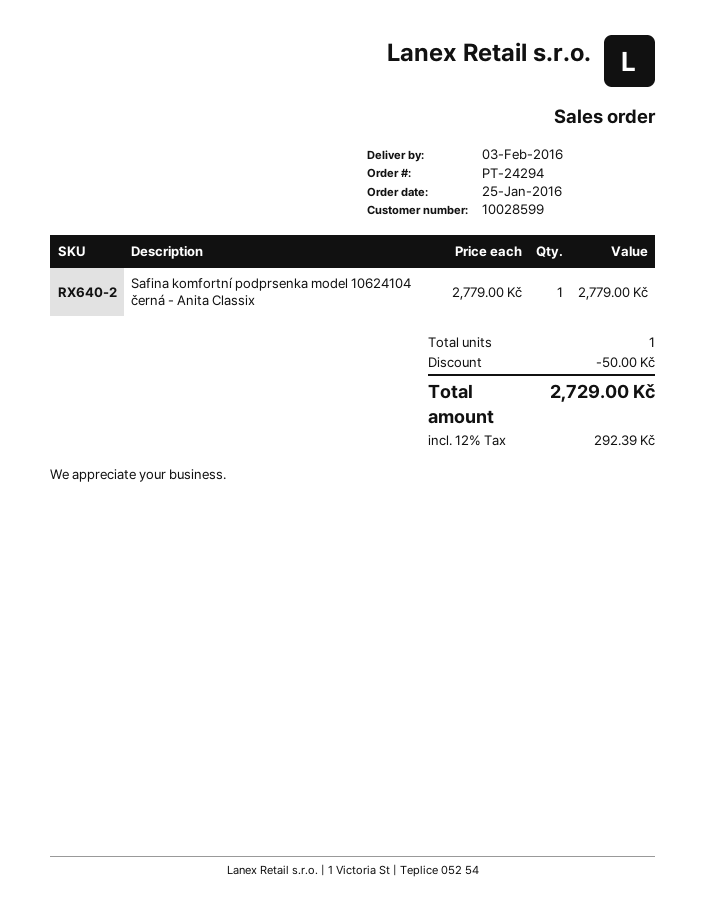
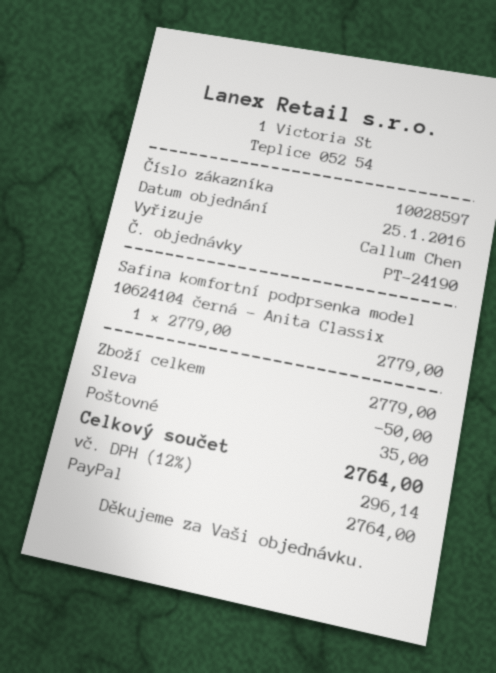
order number: PT-24294 -> PT-24190
customer number: 10028599 -> 10028597
shipping: none -> 35.00
tax: 12% = 292.39 -> 12% = 296.14
total: 2729.00 -> 2764.00

